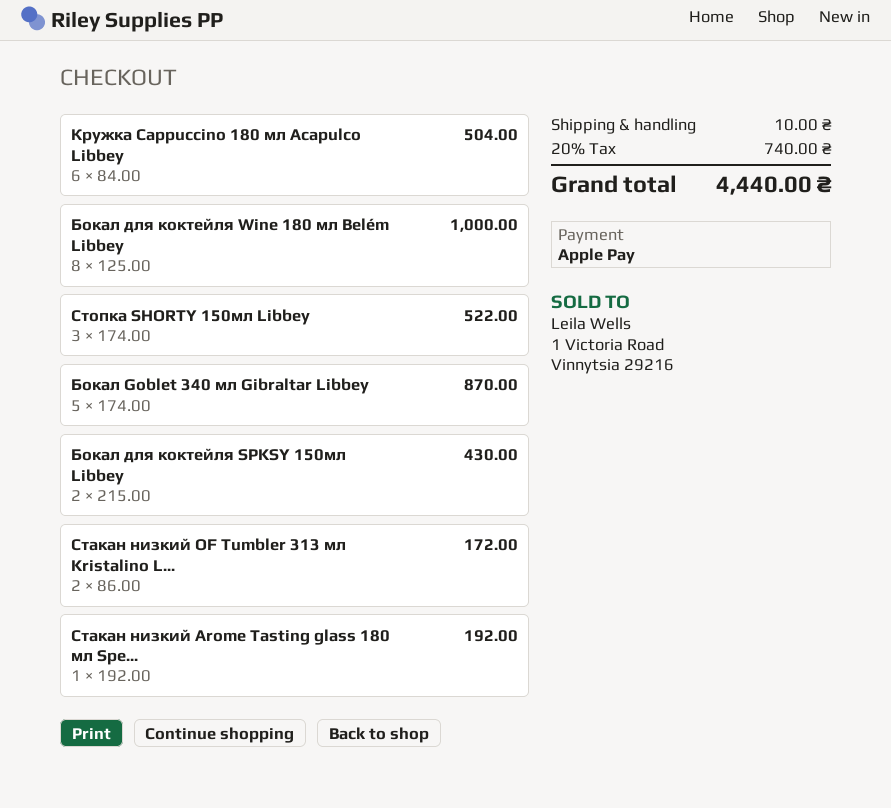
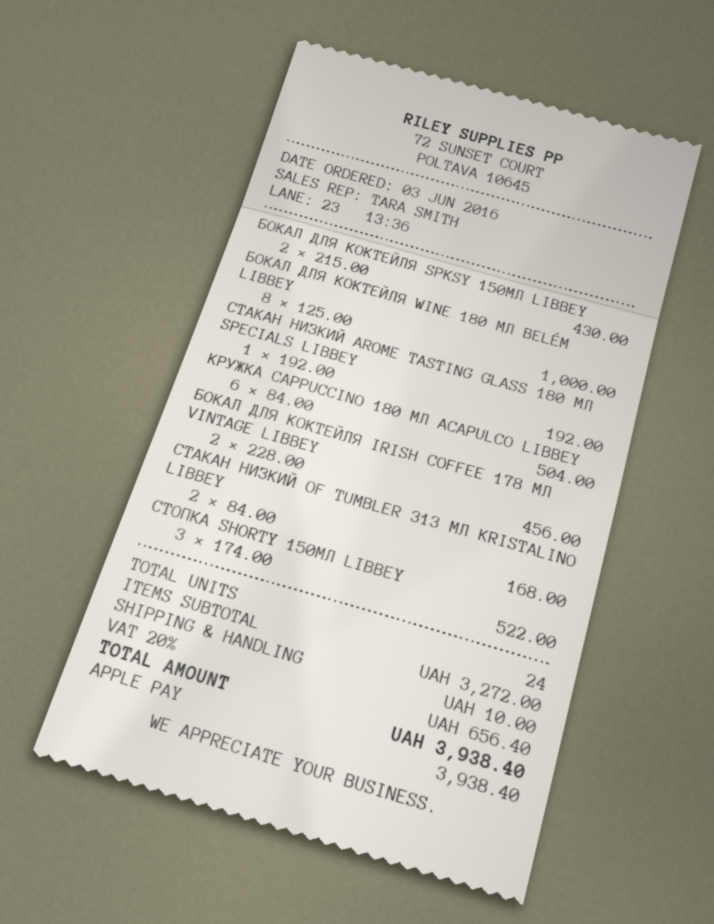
Бокал Goblet 340 мл Gibraltar Libbey: 5 x 174.00 = 870.00 -> none
Стакан низкий OF Tumbler 313 мл Kristalino L...: 2 x 86.00 = 172.00 -> 2 x 84.00 = 168.00
БОКАЛ ДЛЯ КОКТЕЙЛЯ IRISH COFFEE 178 МЛ VINTAGE LIBBEY: none -> 2 x 228.00 = 456.00
tax: 20% = 740.00 -> 20% = 656.40
total: 4440.00 -> 3938.40

